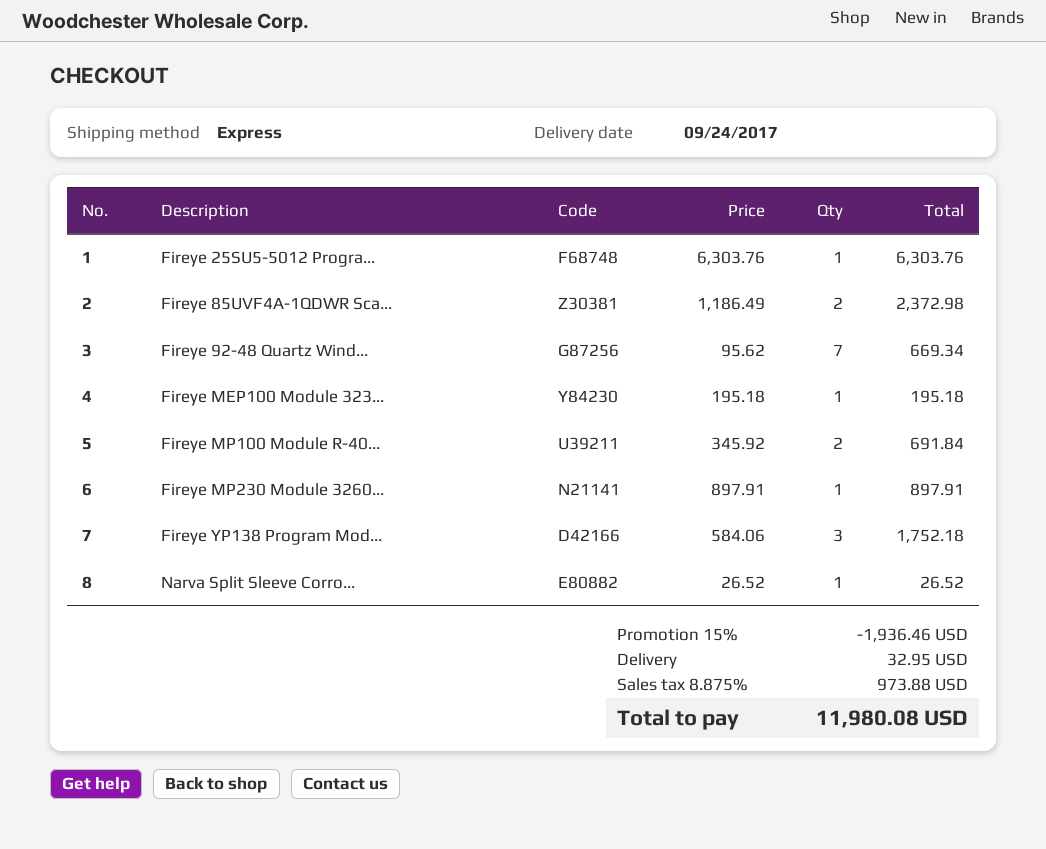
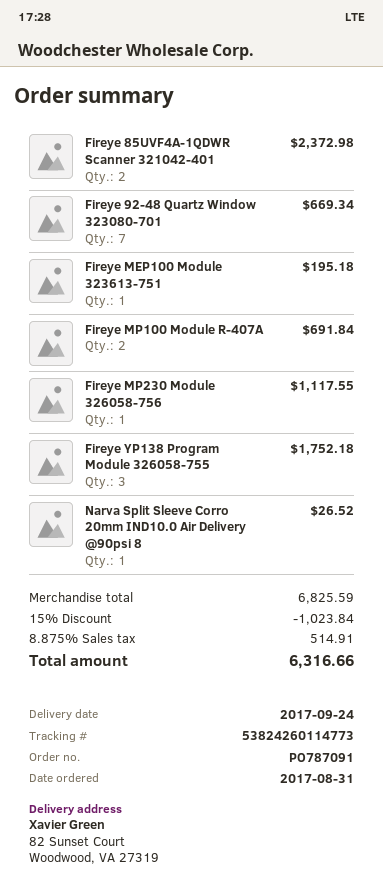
Fireye 25SU5-5012 Progra...: 1 for 6303.76 -> none
Fireye MP230 Module 3260...: 1 for 897.91 -> 1 for 1117.55
discount: 15% = 1936.46 -> 15% = 1023.84
shipping: 32.95 -> none
tax: 8.875% = 973.88 -> 8.875% = 514.91
total: 11980.08 -> 6316.66

